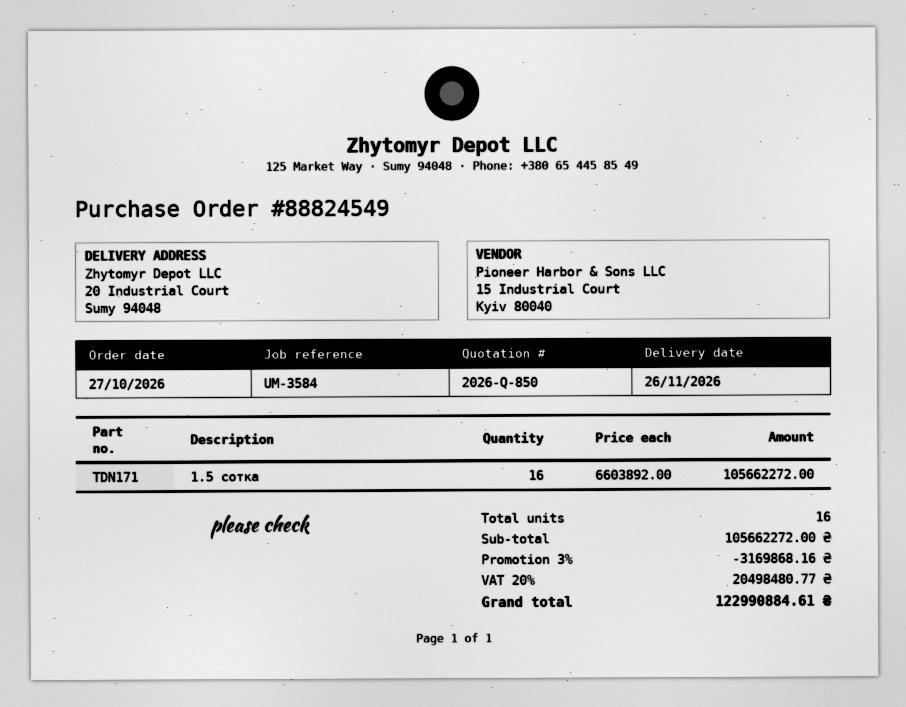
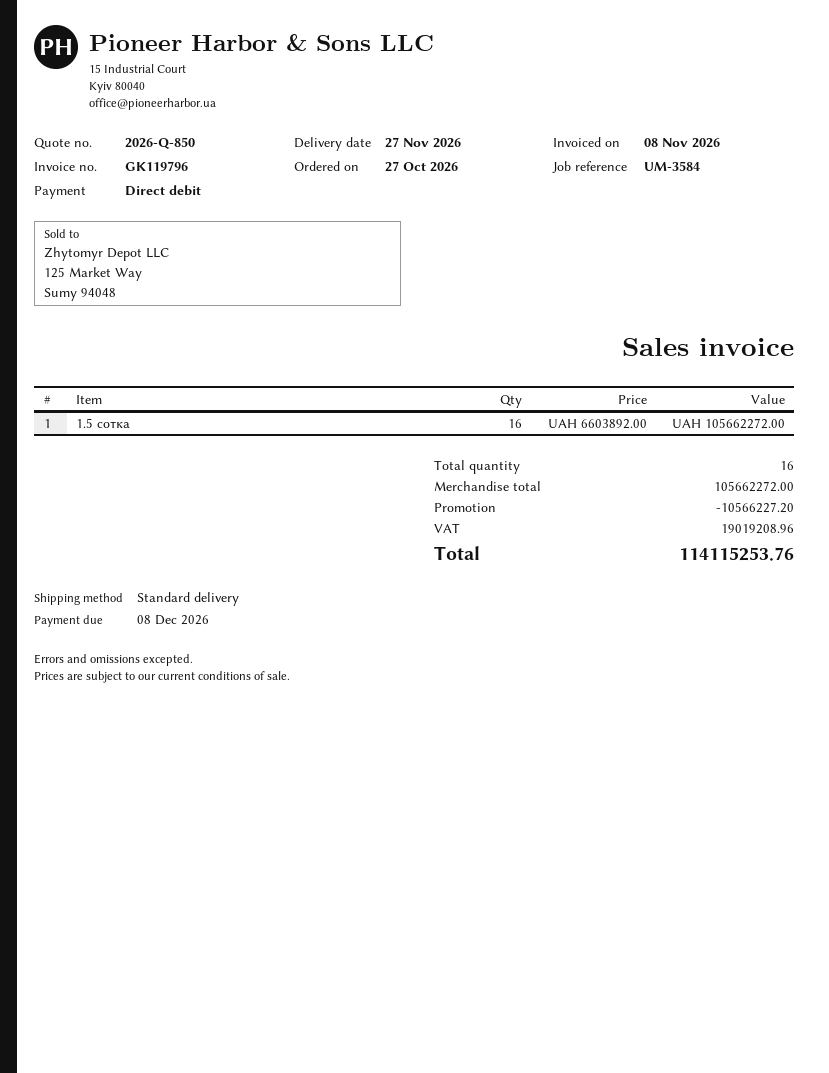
delivery date: 2026-11-26 -> 2026-11-27
discount: 3169868.16 -> 10566227.20
tax: 20498480.77 -> 19019208.96
total: 122990884.61 -> 114115253.76

